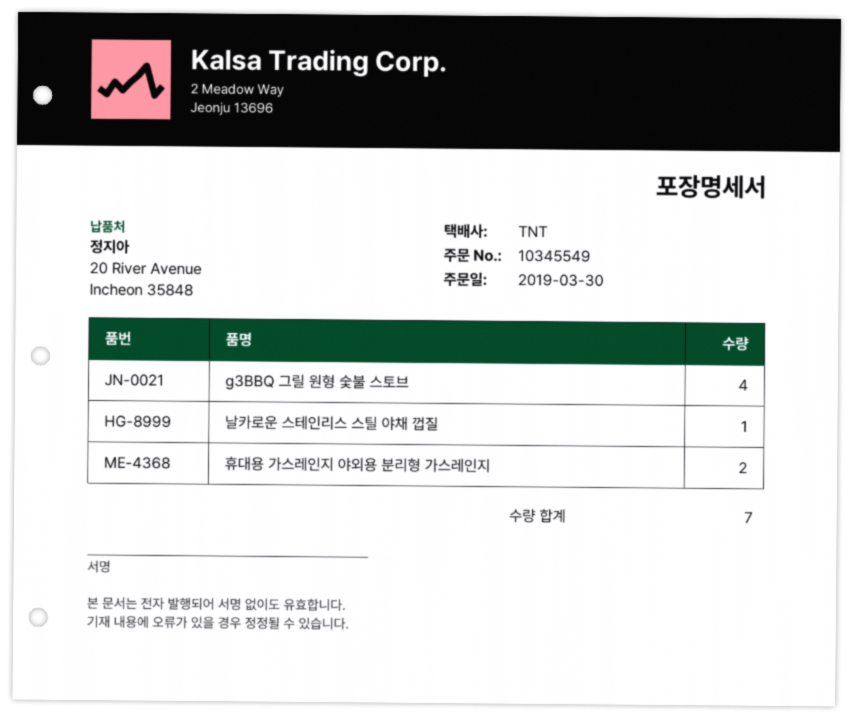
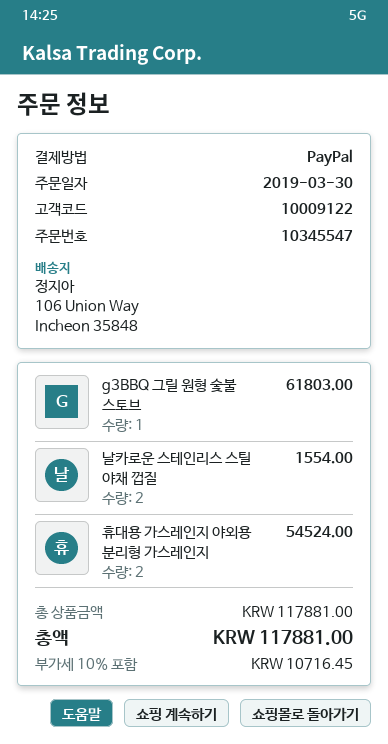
order number: 10345549 -> 10345547
ship to: 20 River Avenue, Incheon 35848 -> 106 Union Way, Incheon 35848
g3BBQ 그릴 원형 숯불 스토브: 4 -> 1
날카로운 스테인리스 스틸 야채 껍질: 1 -> 2

